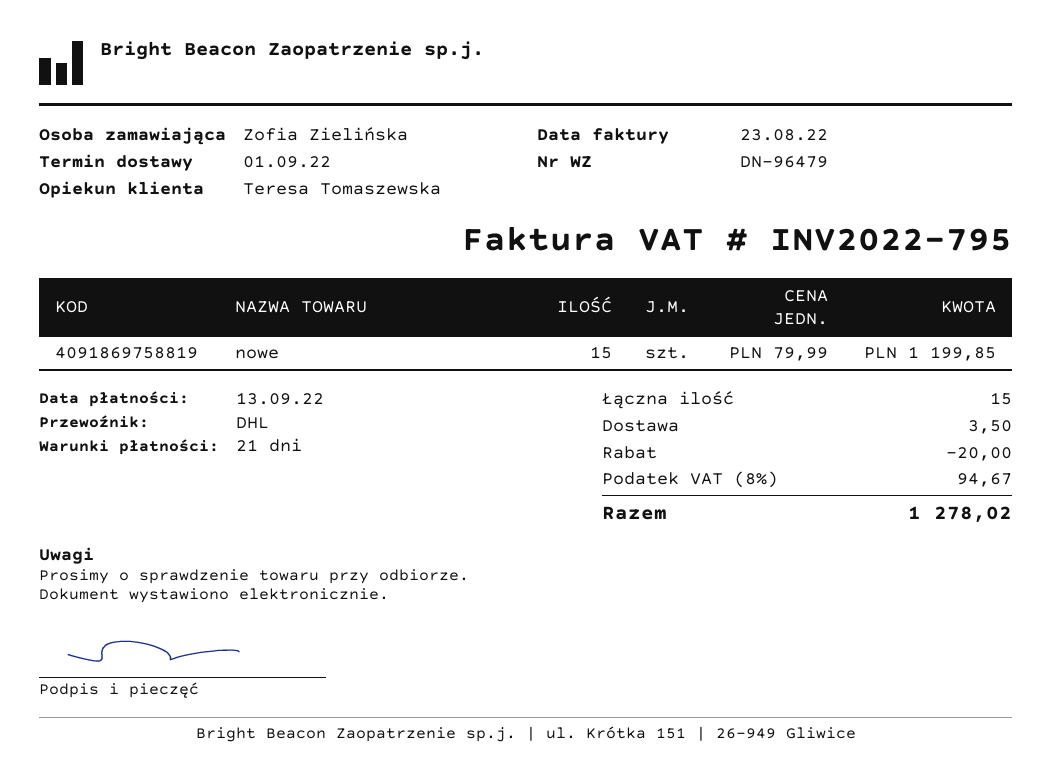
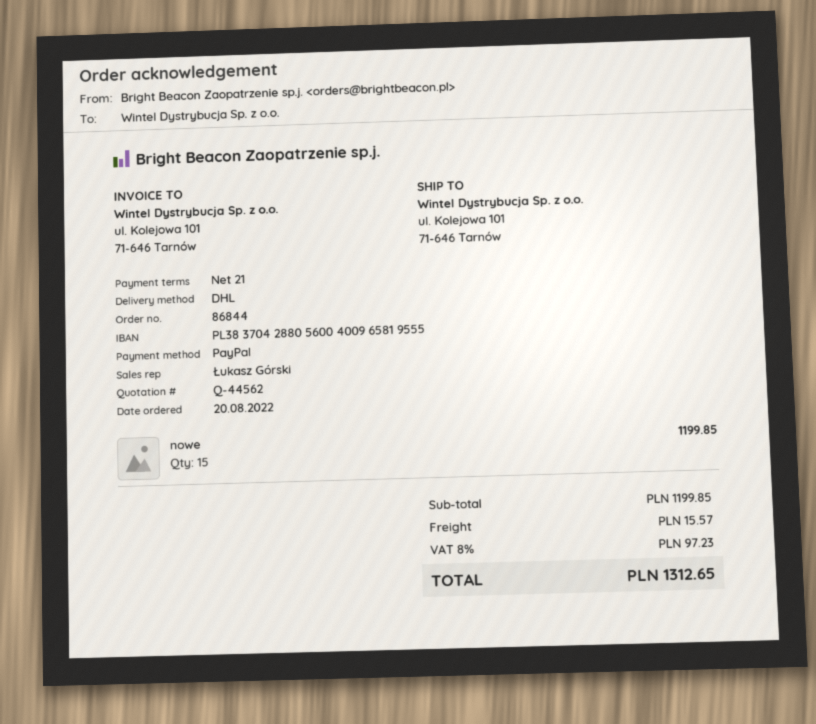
sales rep: Teresa Tomaszewska -> Łukasz Górski
discount: 20.00 -> none
shipping: 3.50 -> 15.57
tax: 8% = 94.67 -> 8% = 97.23
total: 1278.02 -> 1312.65

